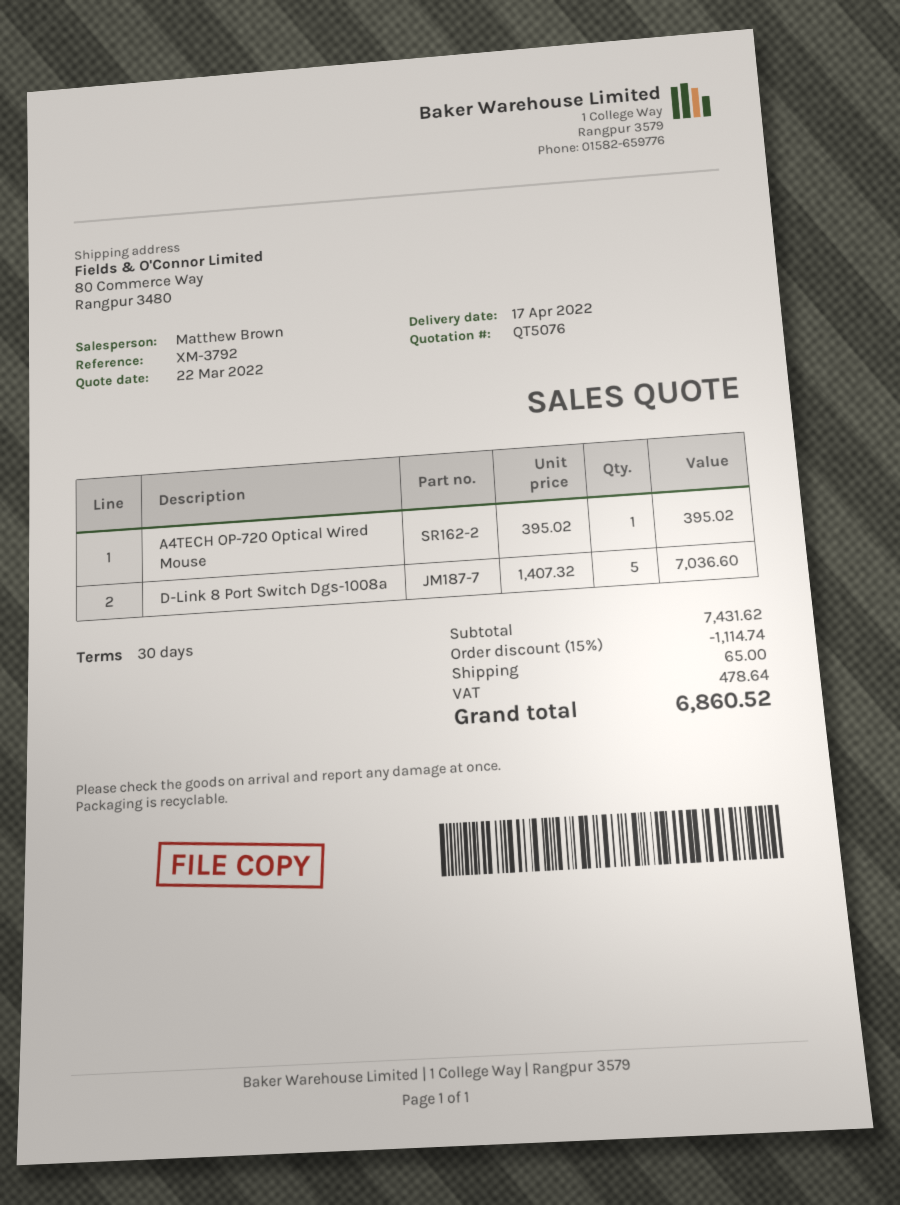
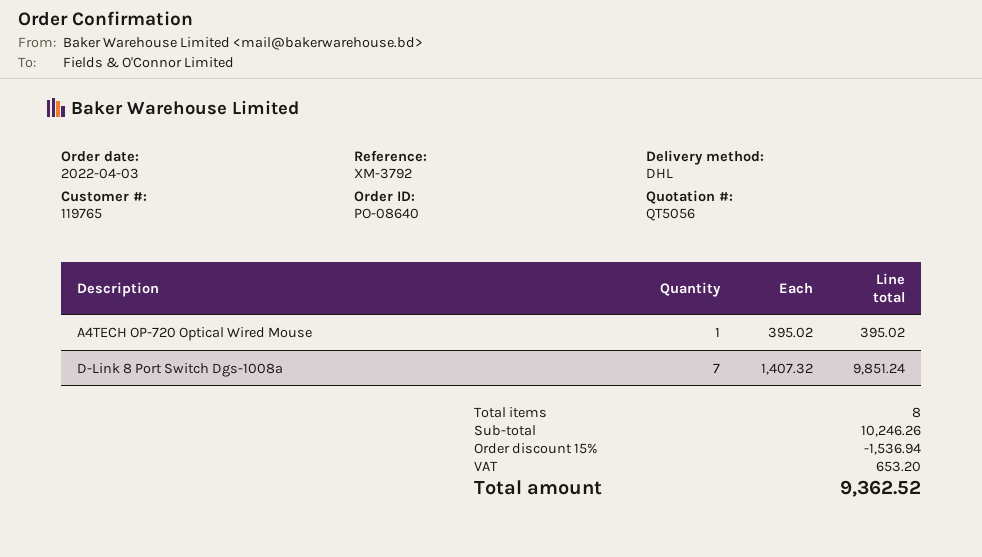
quote number: QT5076 -> QT5056
D-Link 8 Port Switch Dgs-1008a: 5 x 1407.32 = 7036.60 -> 7 x 1407.32 = 9851.24
subtotal: 7431.62 -> 10246.26
discount: 15% = 1114.74 -> 15% = 1536.94
shipping: 65.00 -> none
tax: 478.64 -> 653.20
total: 6860.52 -> 9362.52

